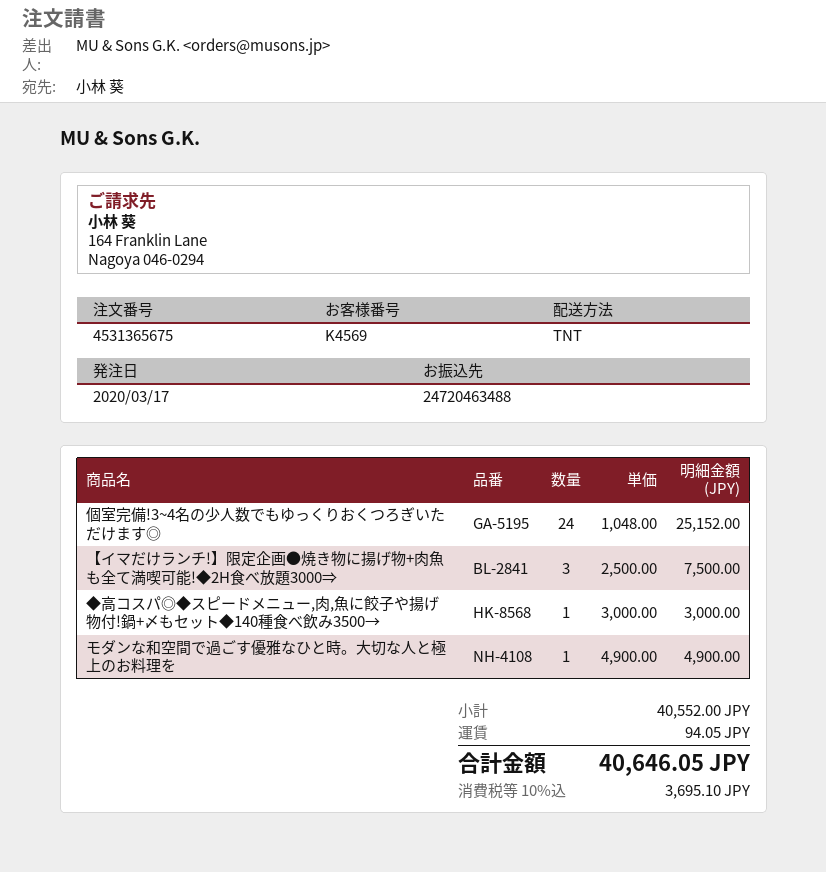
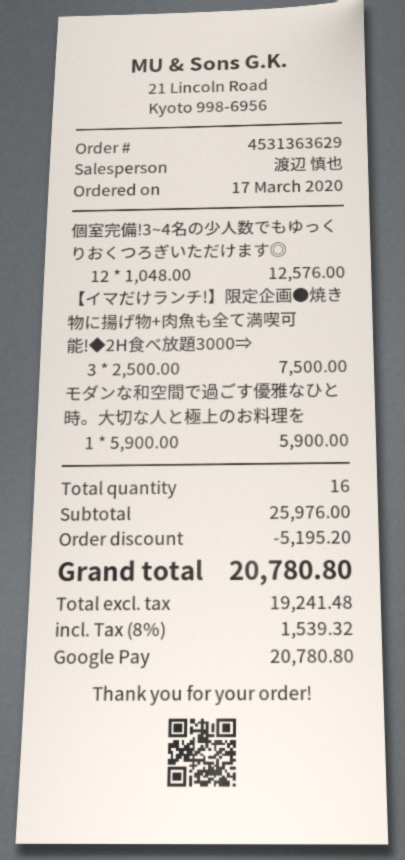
order number: 4531365675 -> 4531363629
個室完備!3~4名の少人数でもゆっくりおくつろぎいただけます◎: 24 x 1048.00 = 25152.00 -> 12 x 1048.00 = 12576.00
◆高コスパ◎◆スピードメニュー,肉,魚に餃子や揚げ物付!鍋+〆もセット◆140種食べ飲み3500→: 1 x 3000.00 = 3000.00 -> none
モダンな和空間で過ごす優雅なひと時。大切な人と極上のお料理を: 1 x 4900.00 = 4900.00 -> 1 x 5900.00 = 5900.00
subtotal: 40552.00 -> 25976.00
discount: none -> 5195.20
shipping: 94.05 -> none
tax: 10% = 3695.10 -> 8% = 1539.32
total: 40646.05 -> 20780.80

